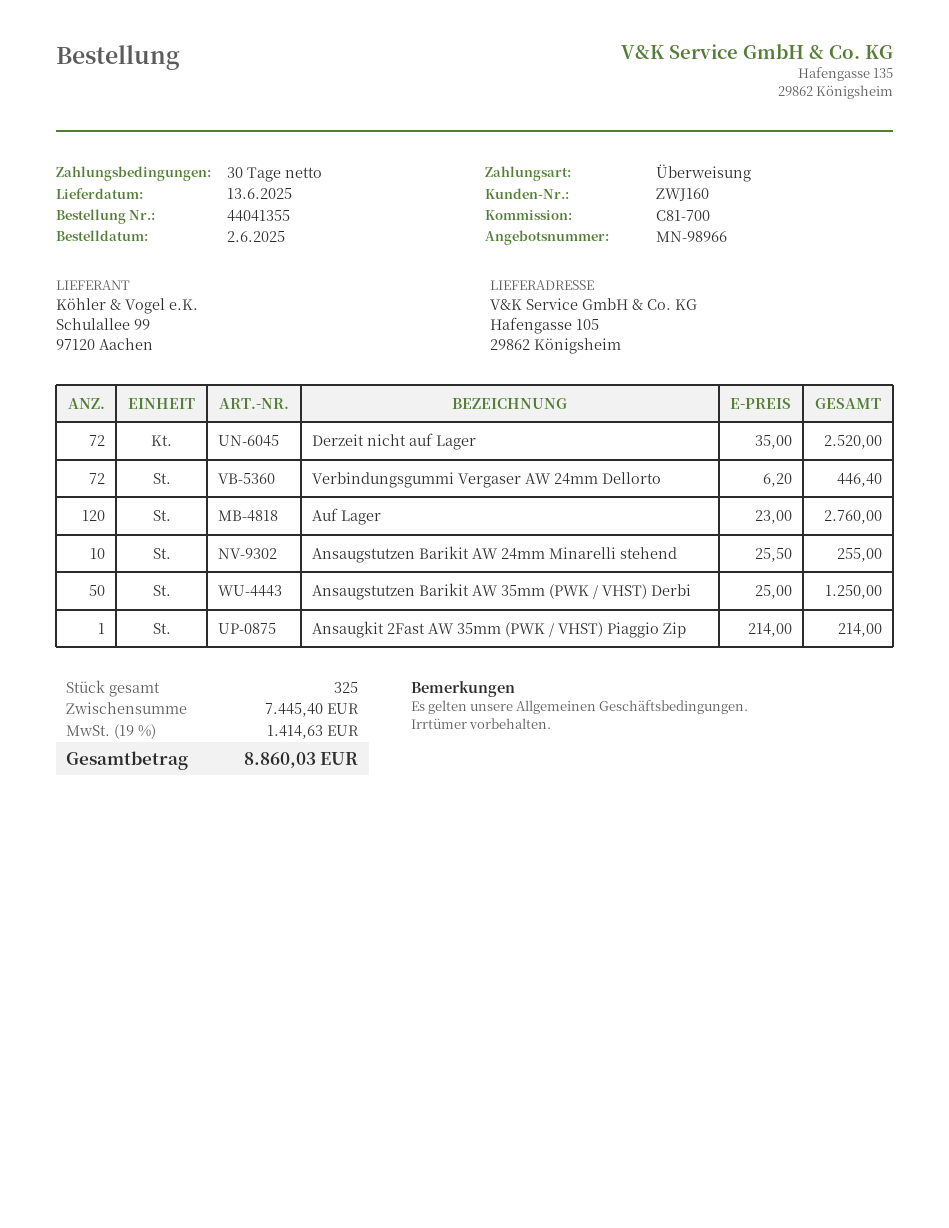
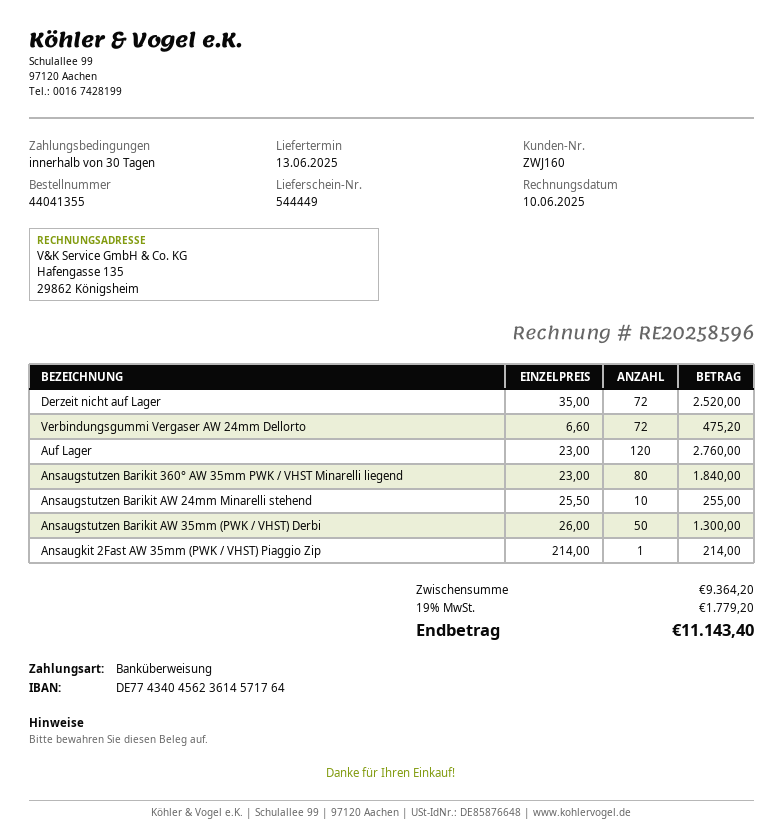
Verbindungsgummi Vergaser AW 24mm Dellorto: 72 x 6.20 = 446.40 -> 72 x 6.60 = 475.20
Ansaugstutzen Barikit AW 35mm (PWK / VHST) Derbi: 50 x 25.00 = 1250.00 -> 50 x 26.00 = 1300.00
Ansaugstutzen Barikit 360° AW 35mm PWK / VHST Minarelli liegend: none -> 80 x 23.00 = 1840.00
subtotal: 7445.40 -> 9364.20
tax: 19% = 1414.63 -> 19% = 1779.20
total: 8860.03 -> 11143.40

